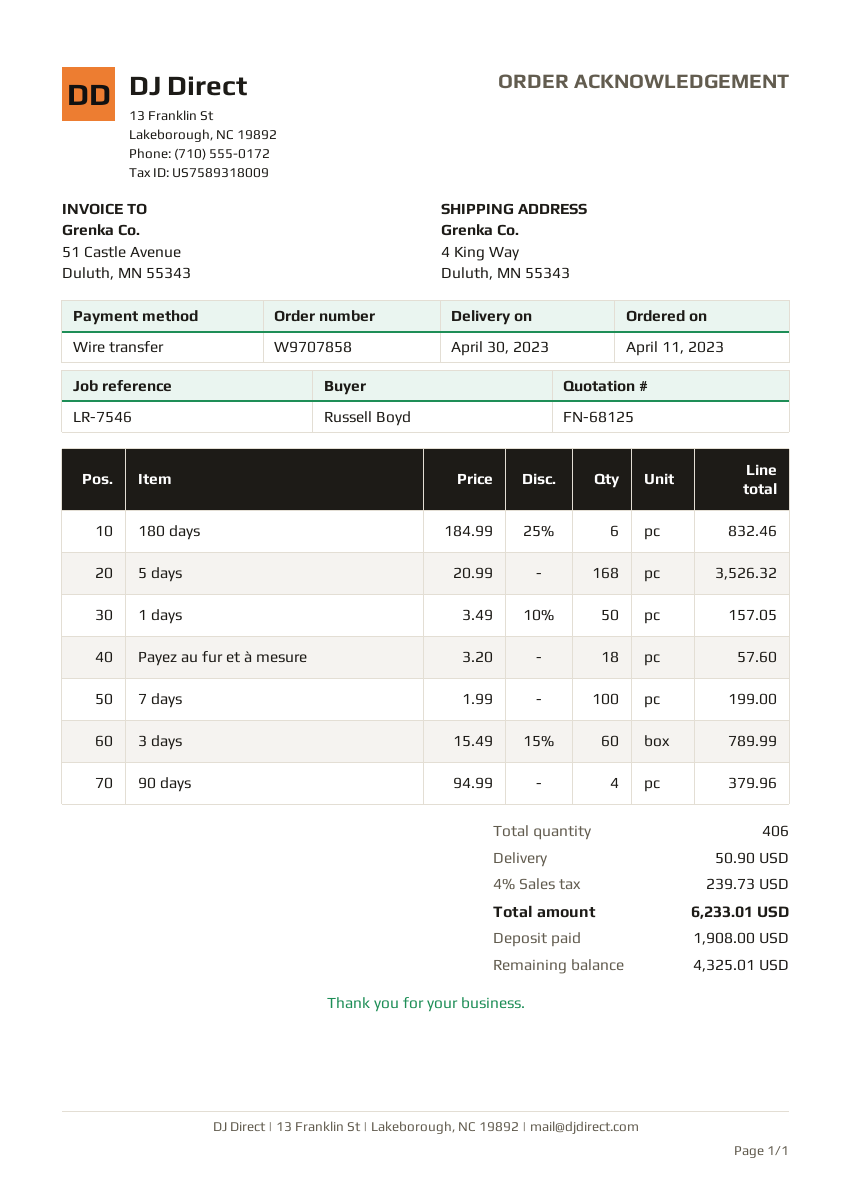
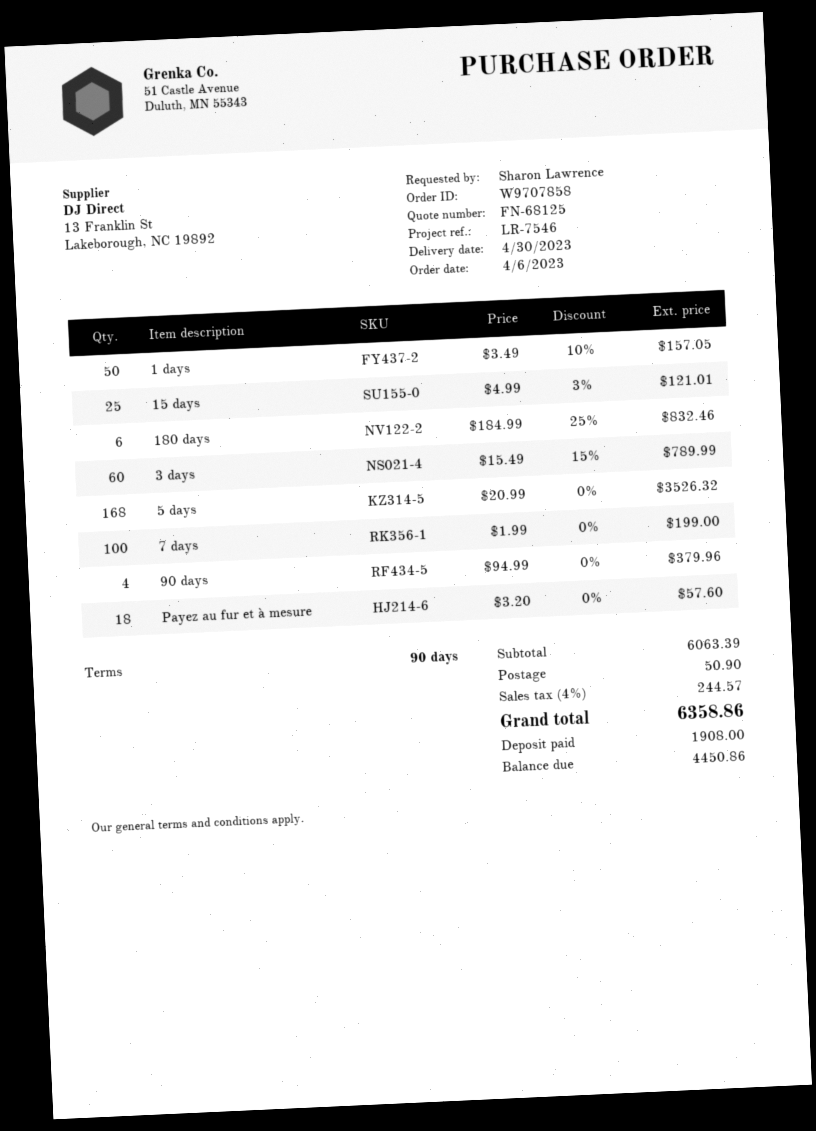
order date: 2023-04-11 -> 2023-04-06
ordered by: Russell Boyd -> Sharon Lawrence
15 days: none -> 25 x 4.99 - 3% = 121.01
tax: 4% = 239.73 -> 4% = 244.57
total: 6233.01 -> 6358.86
balance: 4325.01 -> 4450.86

